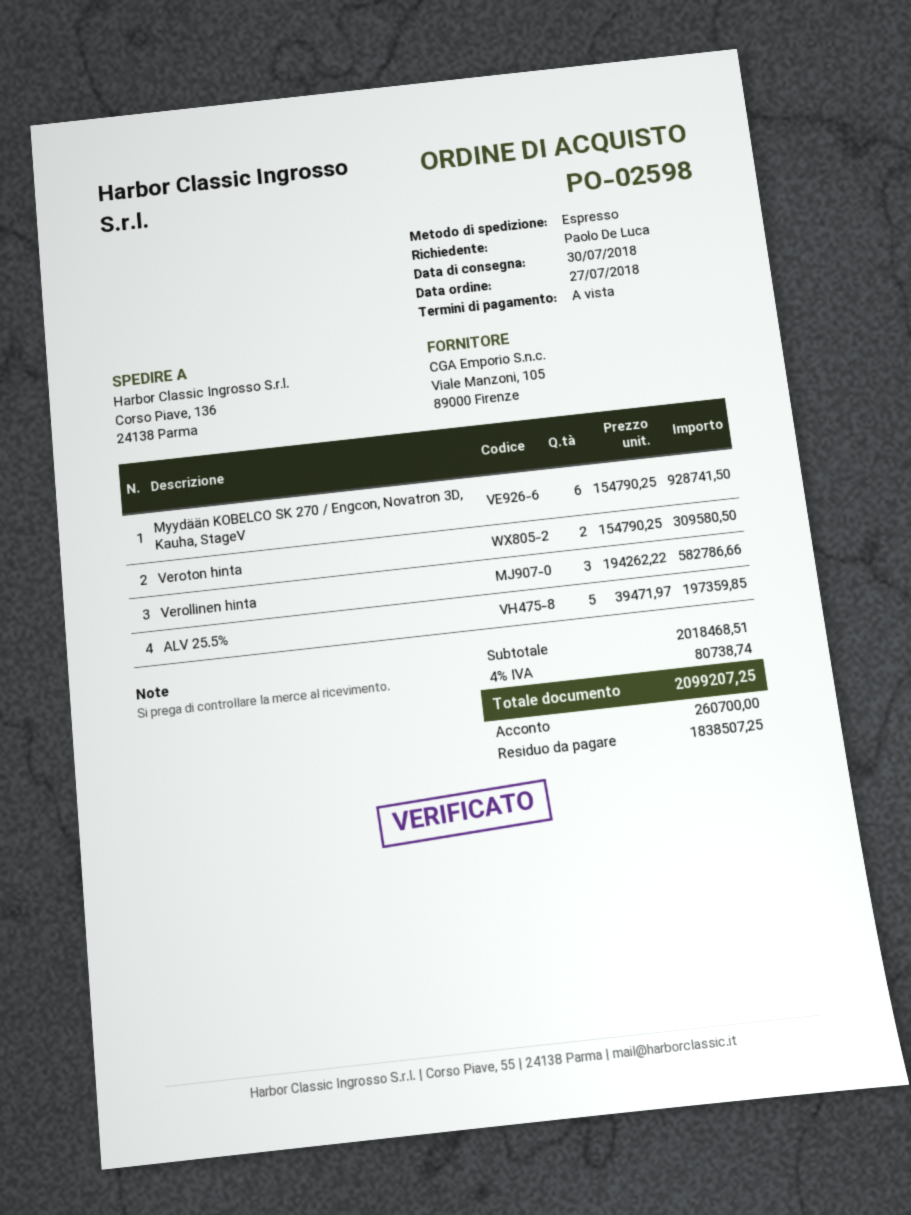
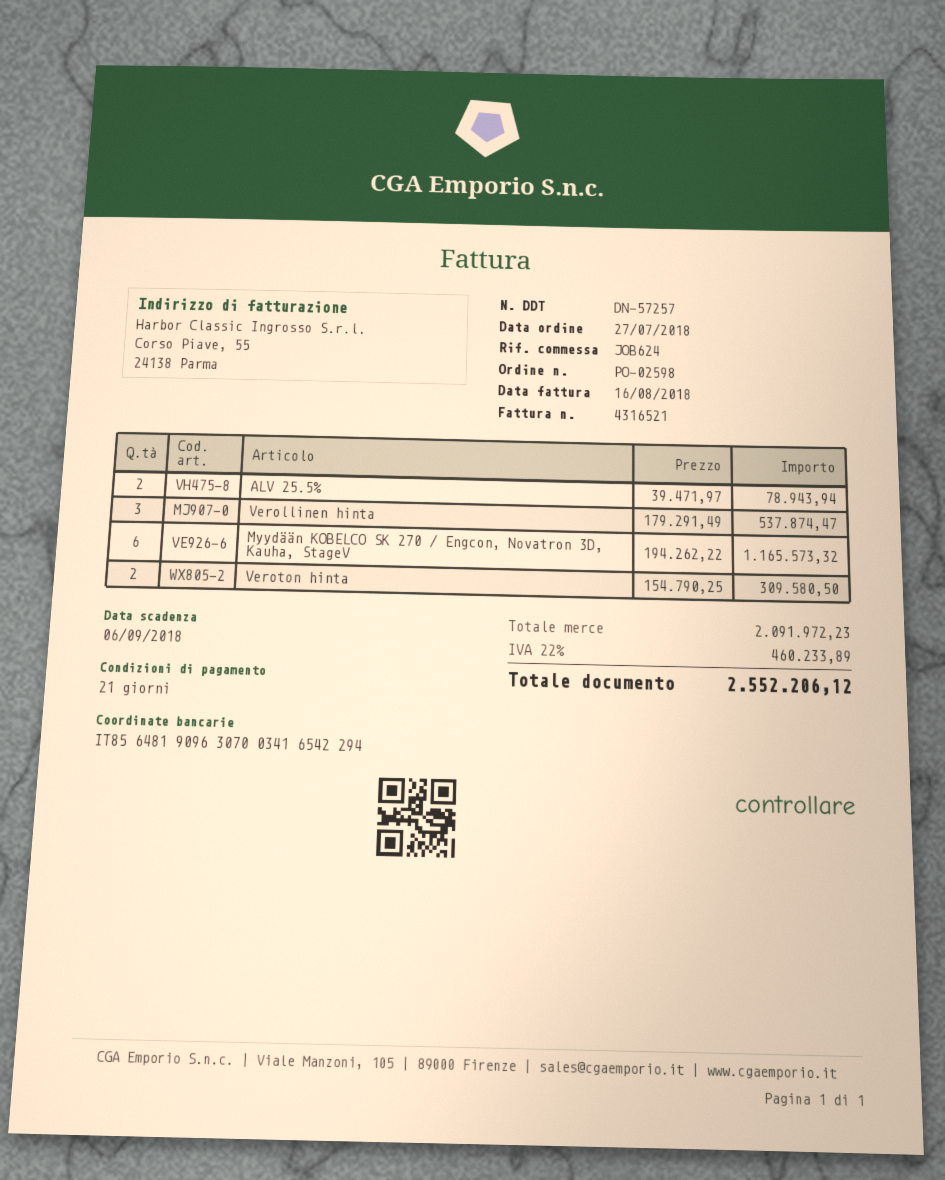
payment terms: on receipt -> 21 days
Myydään KOBELCO SK 270 / Engcon, Novatron 3D, Kauha, StageV: 6 x 154790.25 = 928741.50 -> 6 x 194262.22 = 1165573.32
Verollinen hinta: 3 x 194262.22 = 582786.66 -> 3 x 179291.49 = 537874.47
ALV 25.5%: 5 x 39471.97 = 197359.85 -> 2 x 39471.97 = 78943.94
subtotal: 2018468.51 -> 2091972.23
tax: 4% = 80738.74 -> 22% = 460233.89
total: 2099207.25 -> 2552206.12

